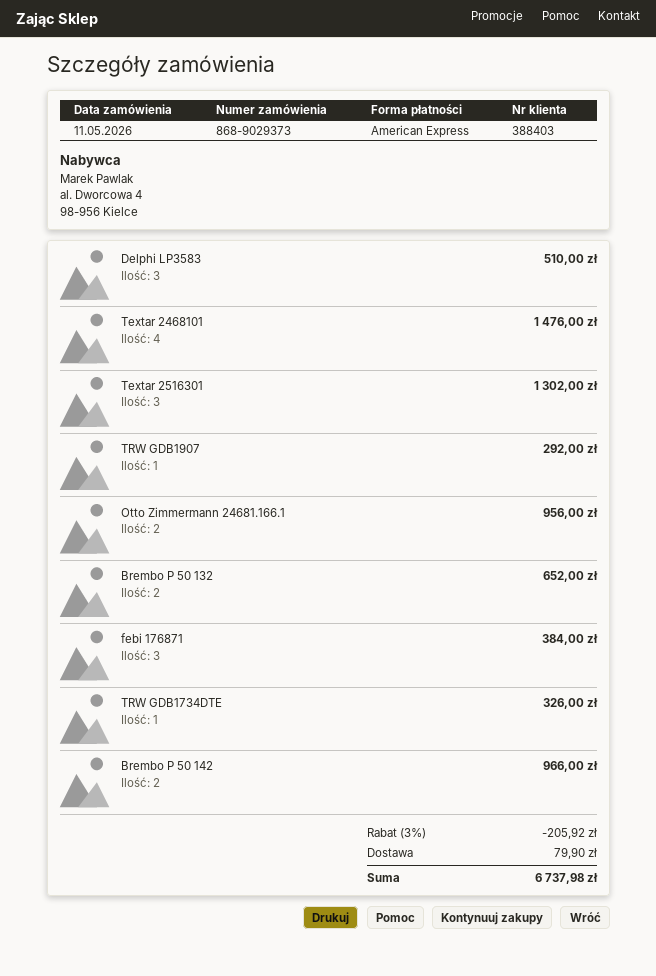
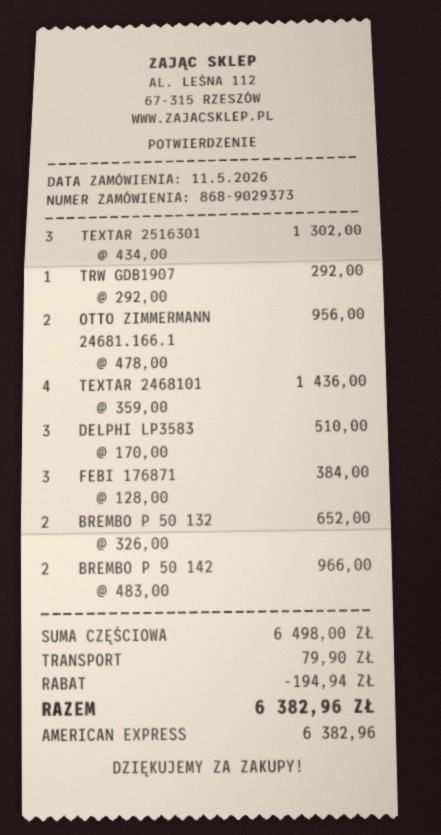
Textar 2468101: 4 for 1476.00 -> 4 for 1436.00
TRW GDB1734DTE: 1 for 326.00 -> none
discount: 205.92 -> 194.94
total: 6737.98 -> 6382.96

